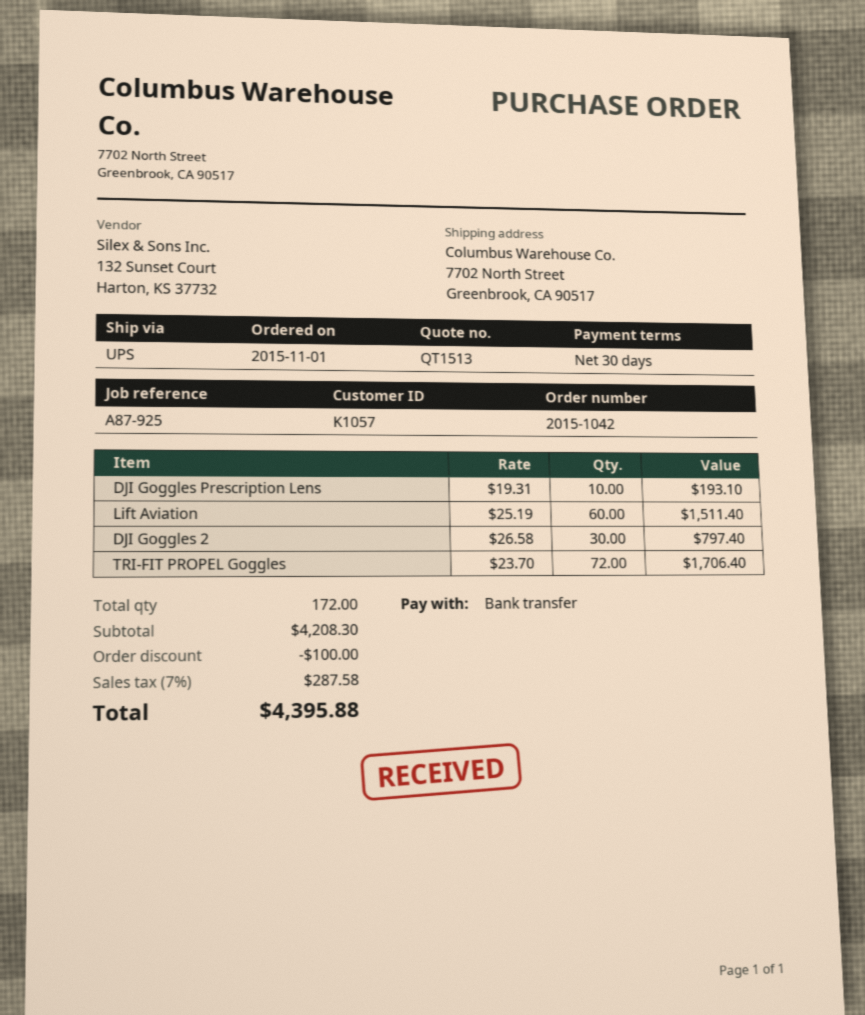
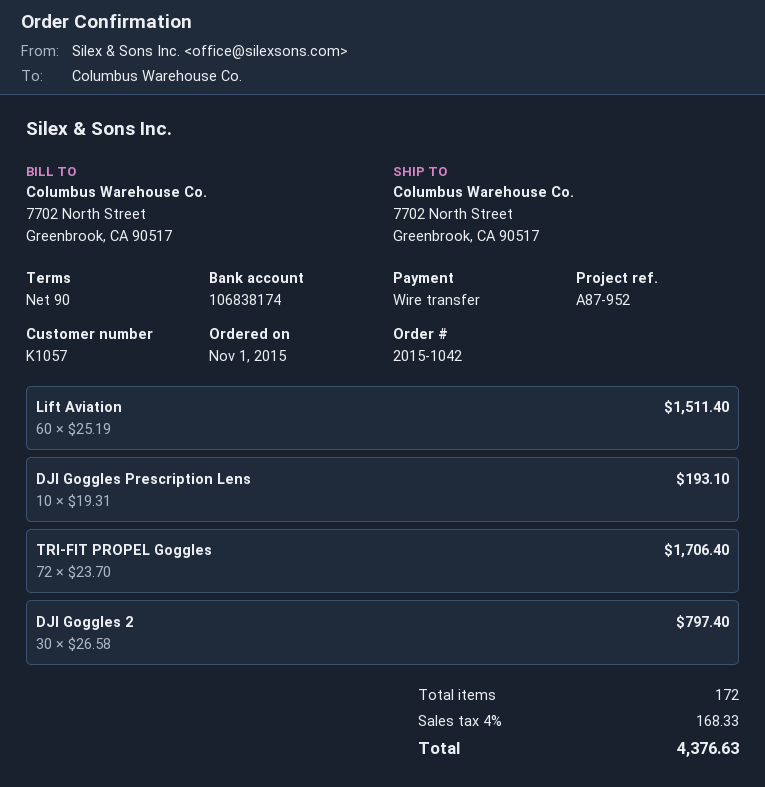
payment terms: 30 days -> 90 days
reference: A87-925 -> A87-952
discount: 100.00 -> none
tax: 7% = 287.58 -> 4% = 168.33
total: 4395.88 -> 4376.63

